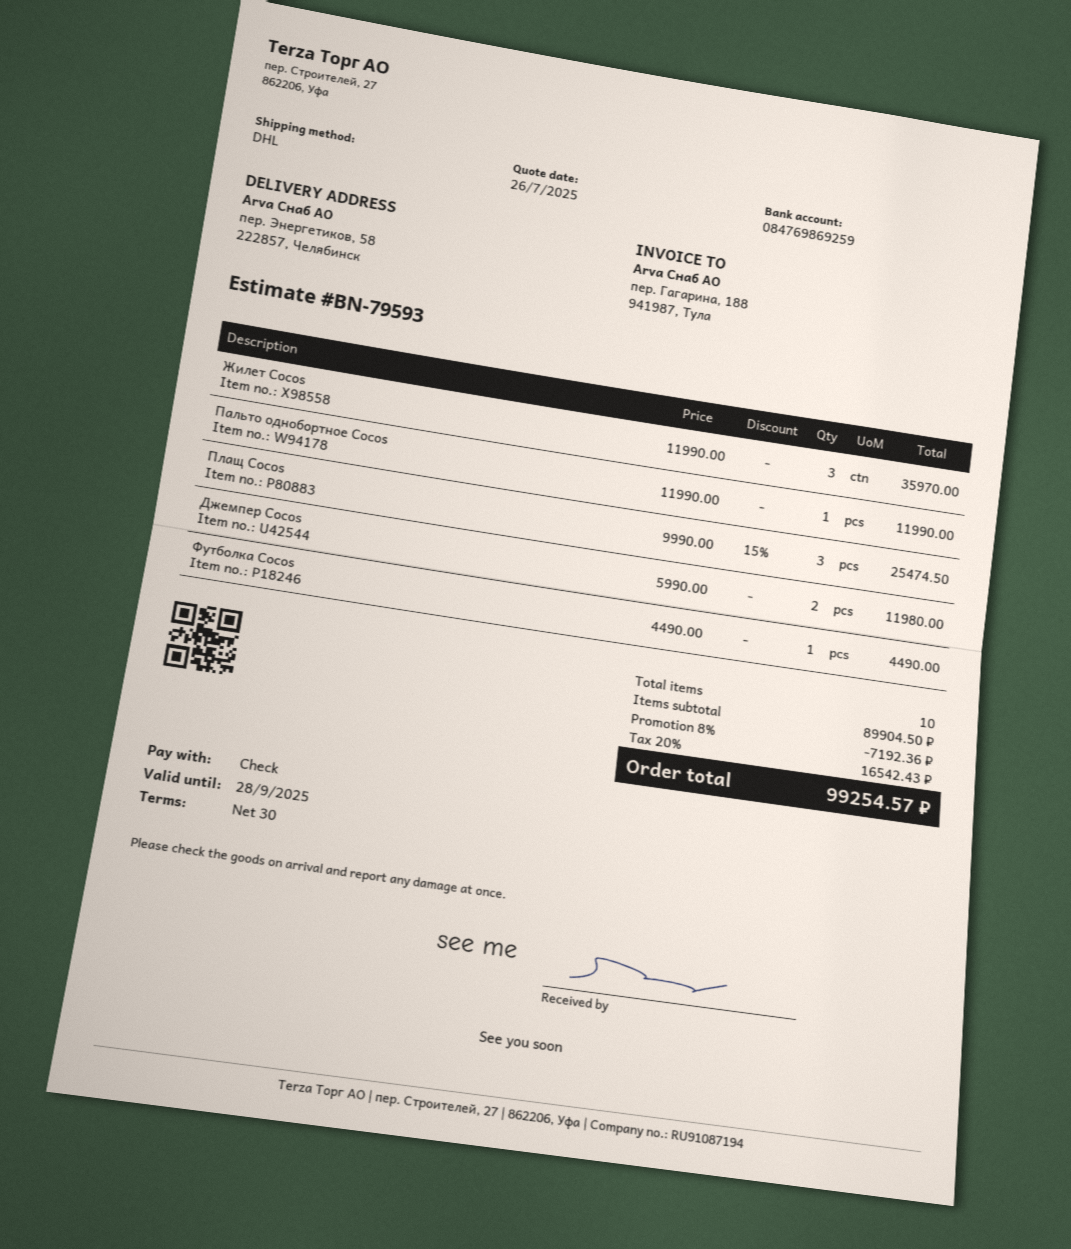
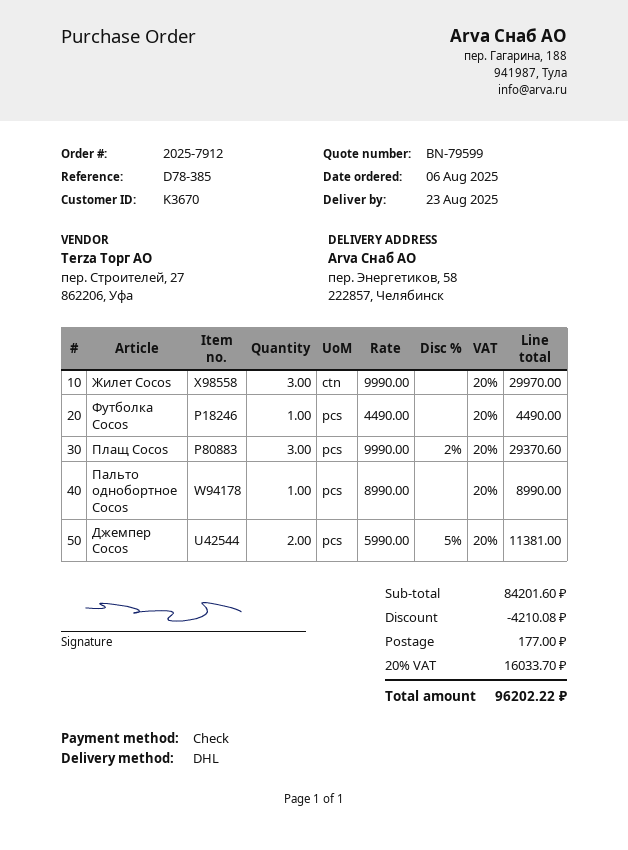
quote number: BN-79593 -> BN-79599
Жилет Cocos: 3 x 11990.00 = 35970.00 -> 3 x 9990.00 = 29970.00
Пальто однобортное Cocos: 1 x 11990.00 = 11990.00 -> 1 x 8990.00 = 8990.00
Плащ Cocos: 3 x 9990.00 - 15% = 25474.50 -> 3 x 9990.00 - 2% = 29370.60
Джемпер Cocos: 2 x 5990.00 = 11980.00 -> 2 x 5990.00 - 5% = 11381.00
subtotal: 89904.50 -> 84201.60
discount: 7192.36 -> 4210.08
shipping: none -> 177.00
tax: 20% = 16542.43 -> 20% = 16033.70
total: 99254.57 -> 96202.22

